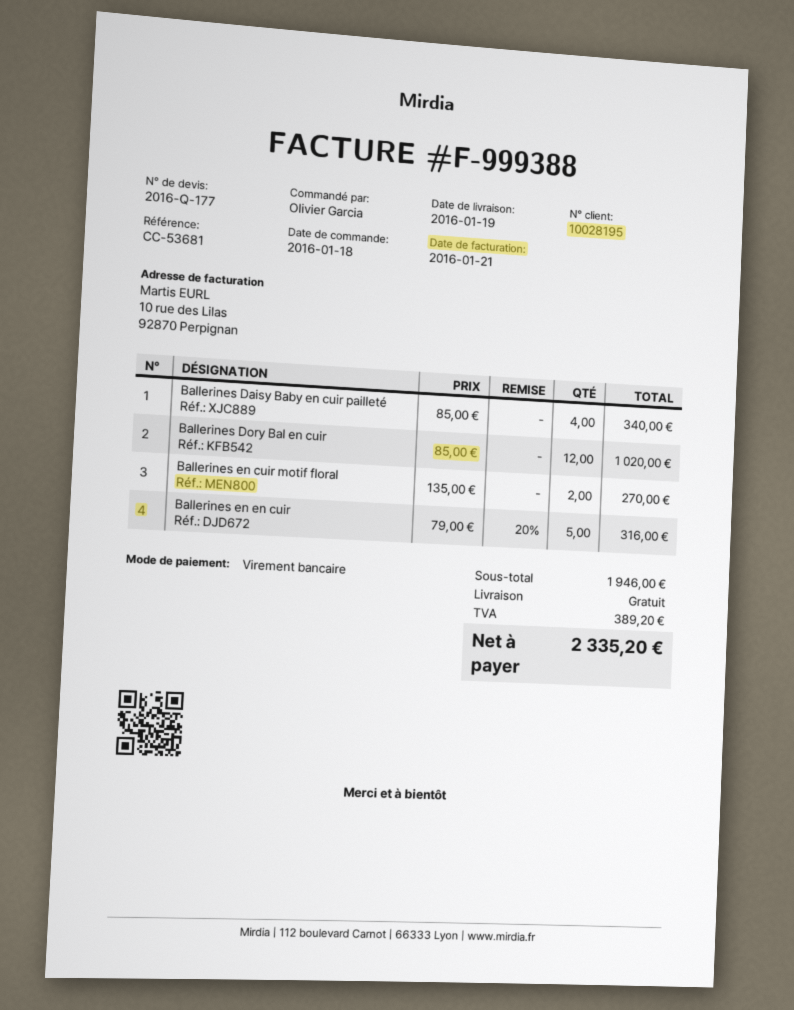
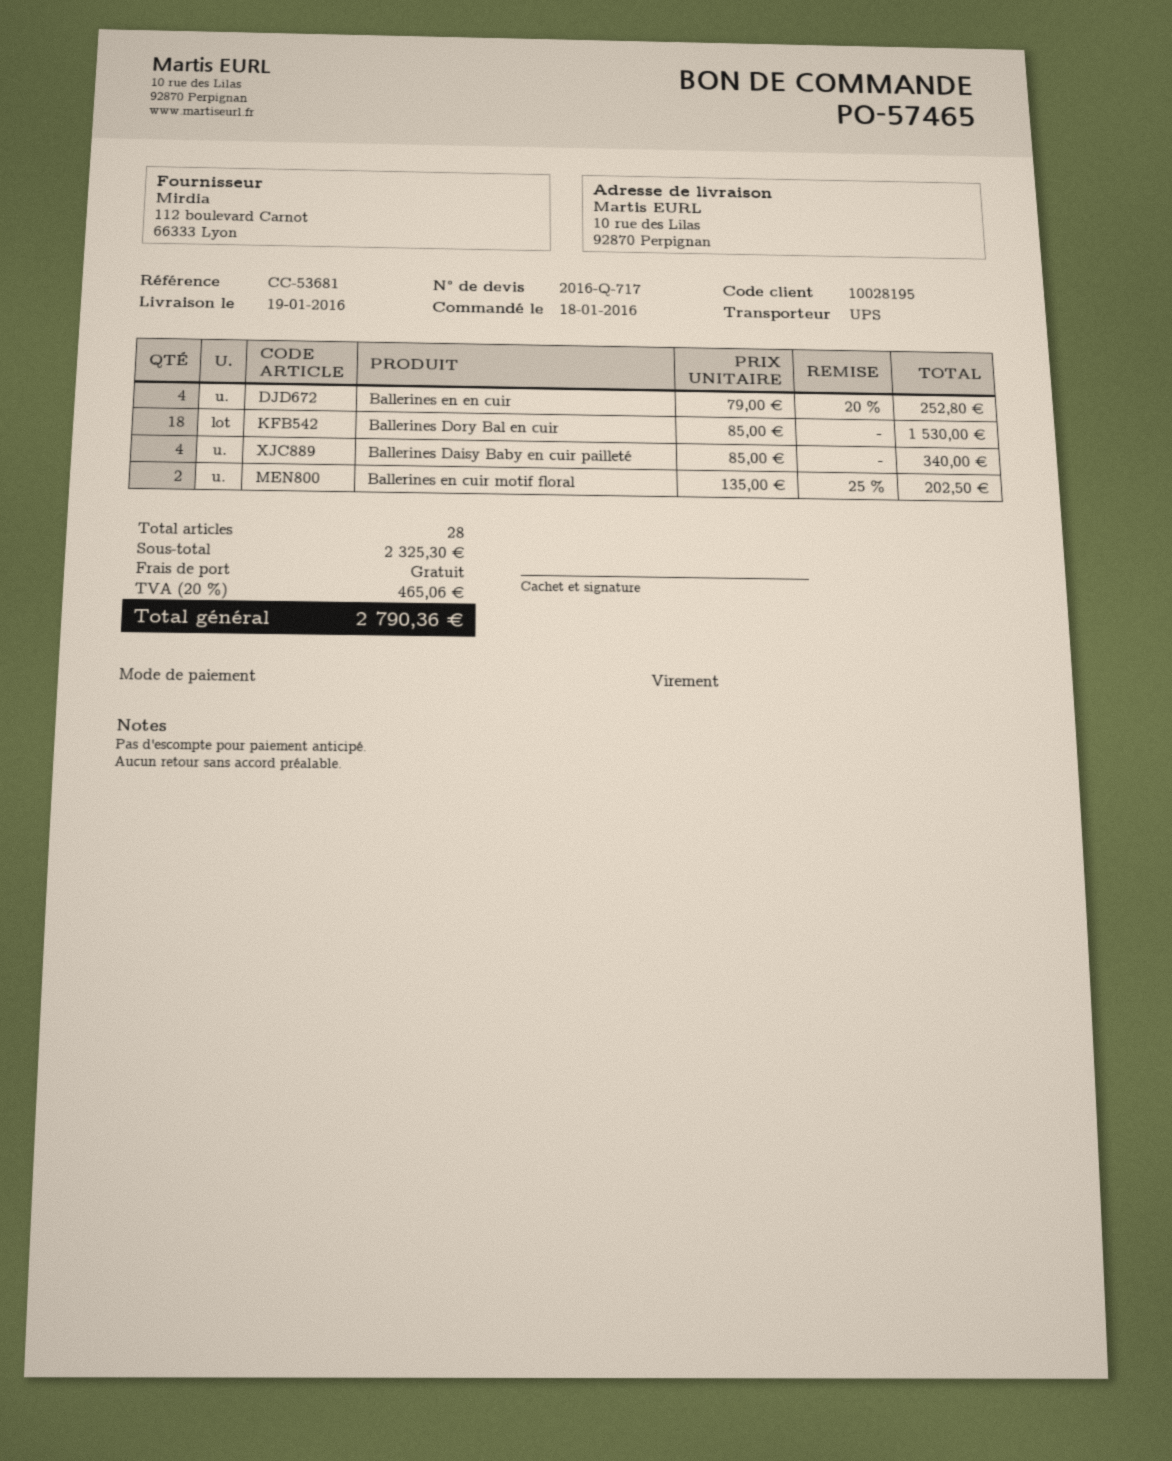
quote number: 2016-Q-177 -> 2016-Q-717
Ballerines Dory Bal en cuir: 12 x 85.00 = 1020.00 -> 18 x 85.00 = 1530.00
Ballerines en cuir motif floral: 2 x 135.00 = 270.00 -> 2 x 135.00 - 25% = 202.50
Ballerines en en cuir: 5 x 79.00 - 20% = 316.00 -> 4 x 79.00 - 20% = 252.80
subtotal: 1946.00 -> 2325.30
tax: 389.20 -> 465.06
total: 2335.20 -> 2790.36

